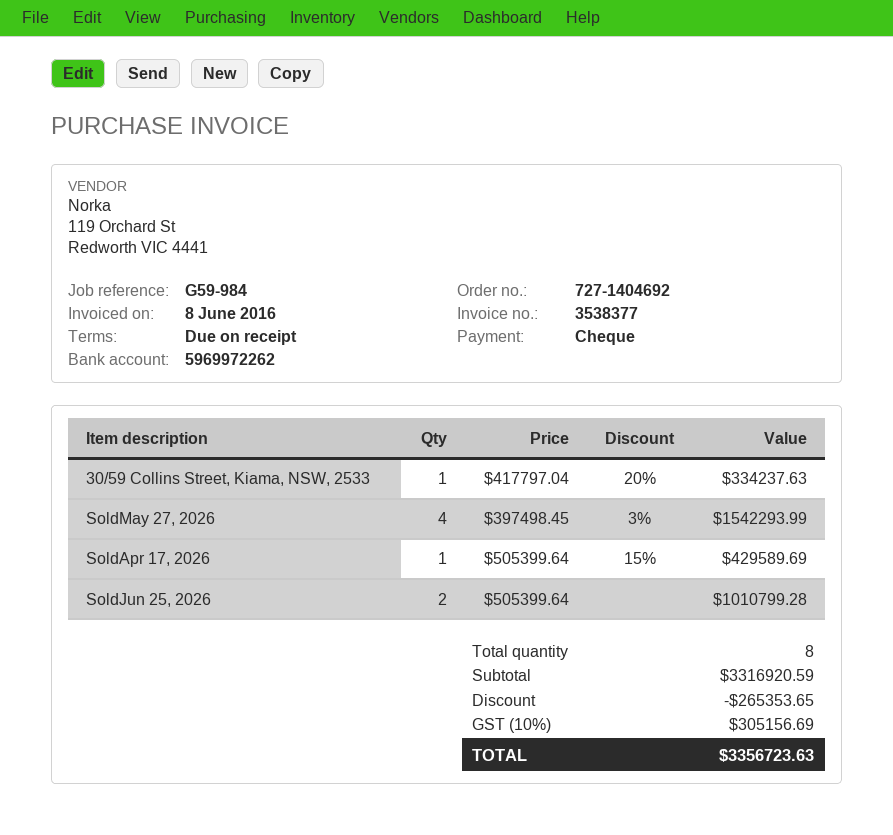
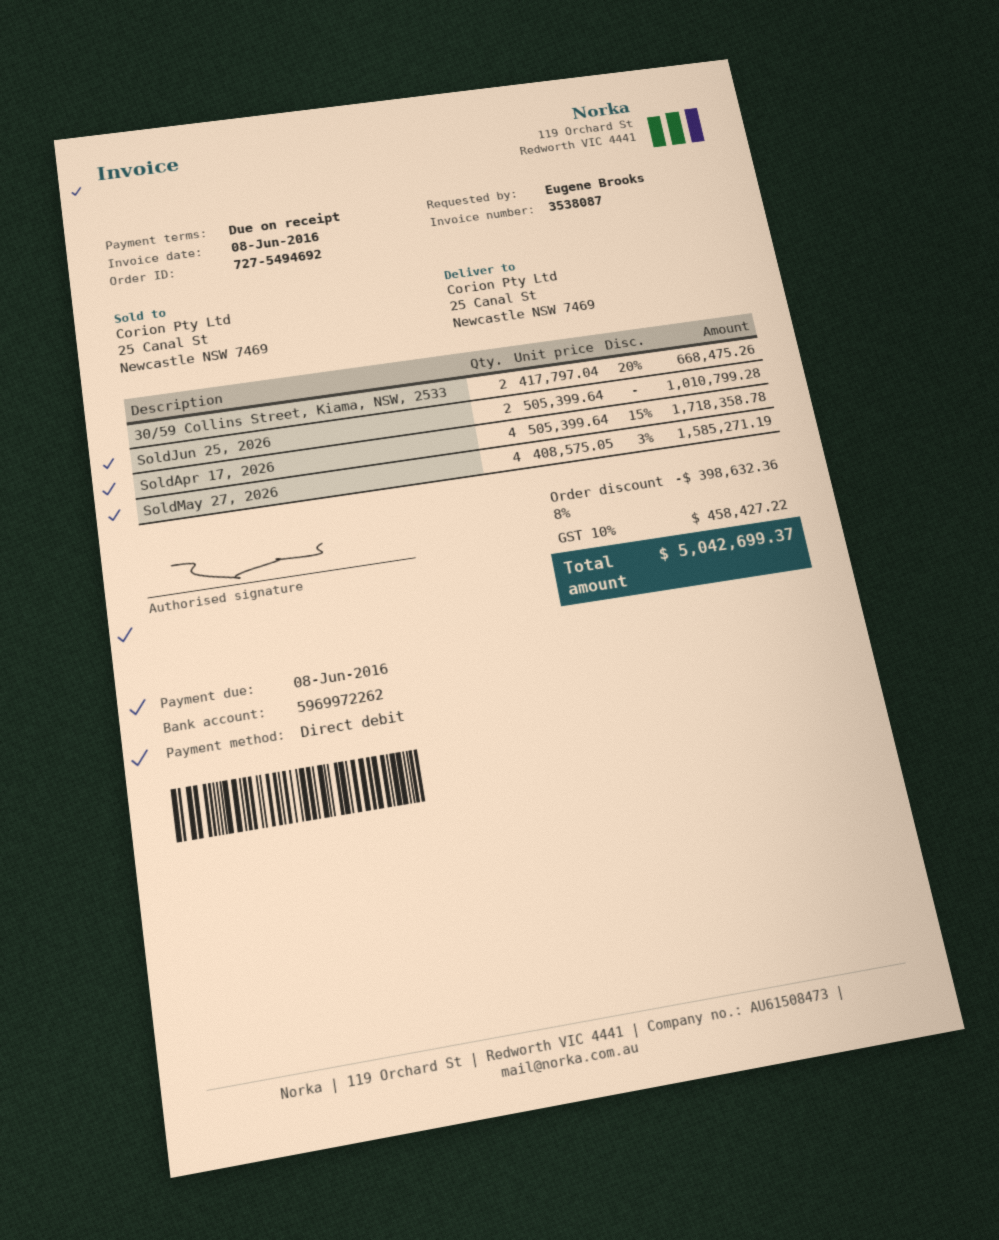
order number: 727-1404692 -> 727-5494692
invoice number: 3538377 -> 3538087
payment method: cheque -> direct debit
30/59 Collins Street, Kiama, NSW, 2533: 1 x 417797.04 - 20% = 334237.63 -> 2 x 417797.04 - 20% = 668475.26
SoldMay 27, 2026: 4 x 397498.45 - 3% = 1542293.99 -> 4 x 408575.05 - 3% = 1585271.19
SoldApr 17, 2026: 1 x 505399.64 - 15% = 429589.69 -> 4 x 505399.64 - 15% = 1718358.78
discount: 265353.65 -> 398632.36
tax: 10% = 305156.69 -> 10% = 458427.22
total: 3356723.63 -> 5042699.37

